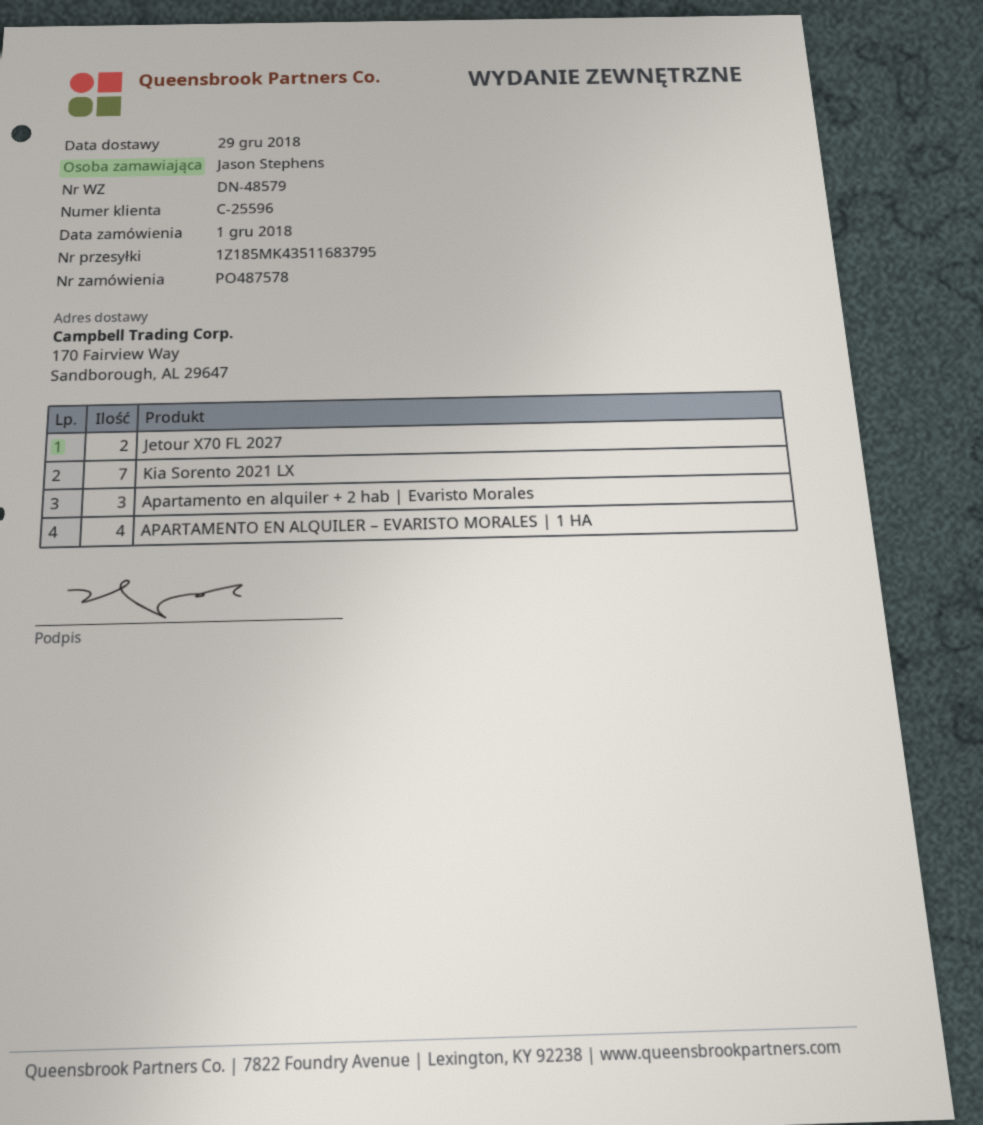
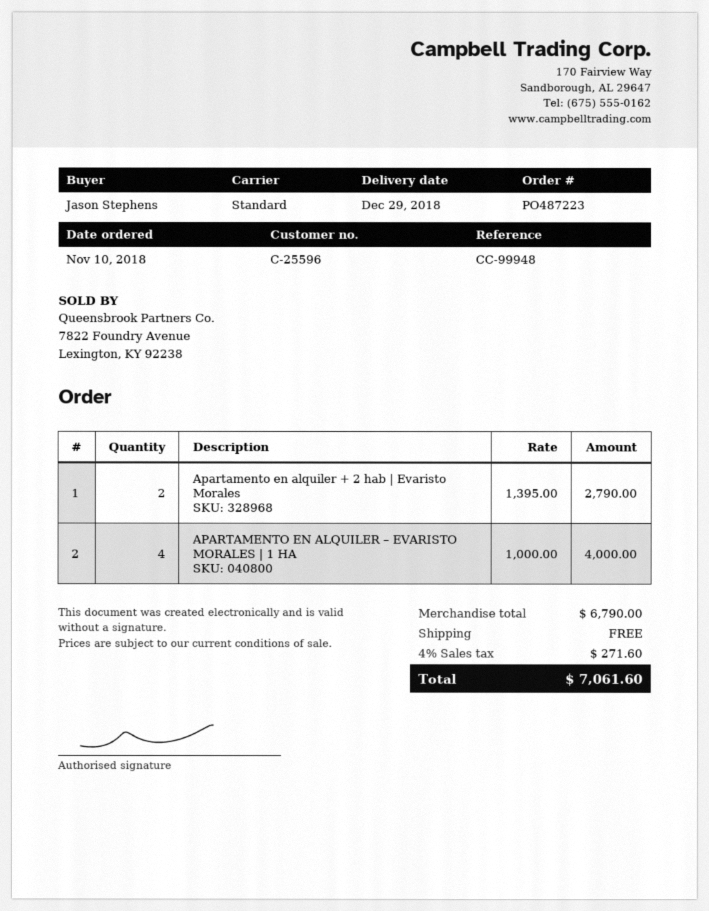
order number: PO487578 -> PO487223
order date: 2018-12-01 -> 2018-11-10
Jetour X70 FL 2027: 2 -> none
Kia Sorento 2021 LX: 7 -> none
Apartamento en alquiler + 2 hab | Evaristo Morales: 3 -> 2

